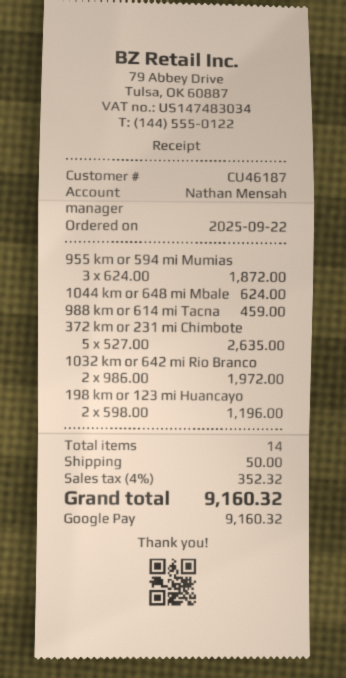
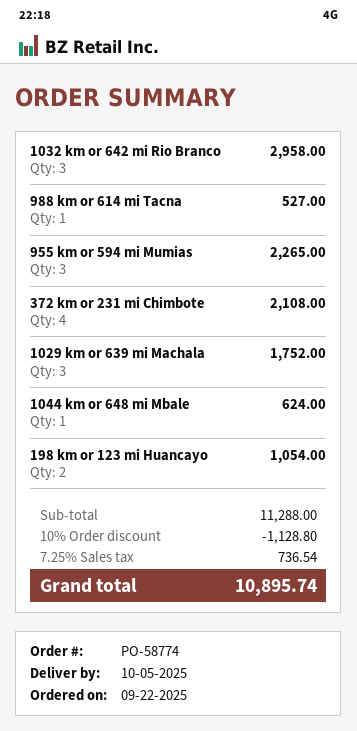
955 km or 594 mi Mumias: 3 for 1872.00 -> 3 for 2265.00
988 km or 614 mi Tacna: 1 for 459.00 -> 1 for 527.00
372 km or 231 mi Chimbote: 5 for 2635.00 -> 4 for 2108.00
1032 km or 642 mi Rio Branco: 2 for 1972.00 -> 3 for 2958.00
198 km or 123 mi Huancayo: 2 for 1196.00 -> 2 for 1054.00
1029 km or 639 mi Machala: none -> 3 for 1752.00
discount: none -> 10% = 1128.80
shipping: 50.00 -> none
tax: 4% = 352.32 -> 7.25% = 736.54
total: 9160.32 -> 10895.74

